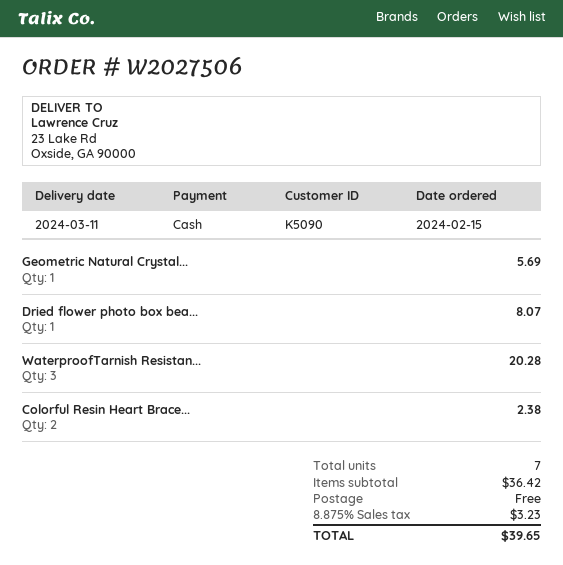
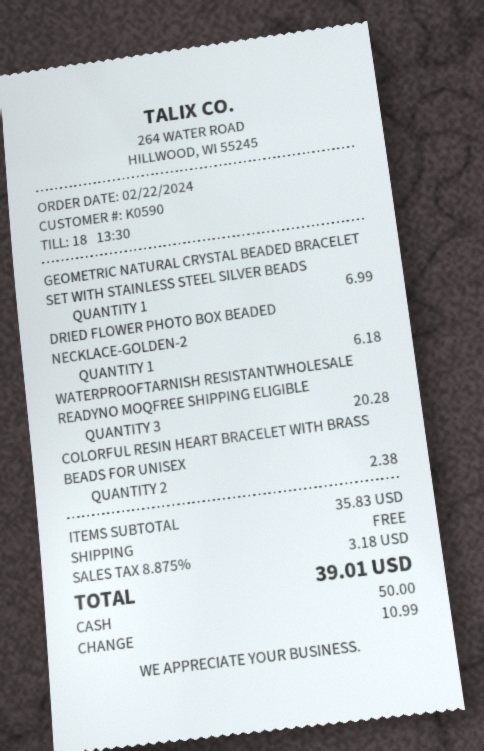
order date: 2024-02-15 -> 2024-02-22
customer number: K5090 -> K0590
Geometric Natural Crystal...: 1 for 5.69 -> 1 for 6.99
Dried flower photo box bea...: 1 for 8.07 -> 1 for 6.18
subtotal: 36.42 -> 35.83
tax: 8.875% = 3.23 -> 8.875% = 3.18
total: 39.65 -> 39.01

